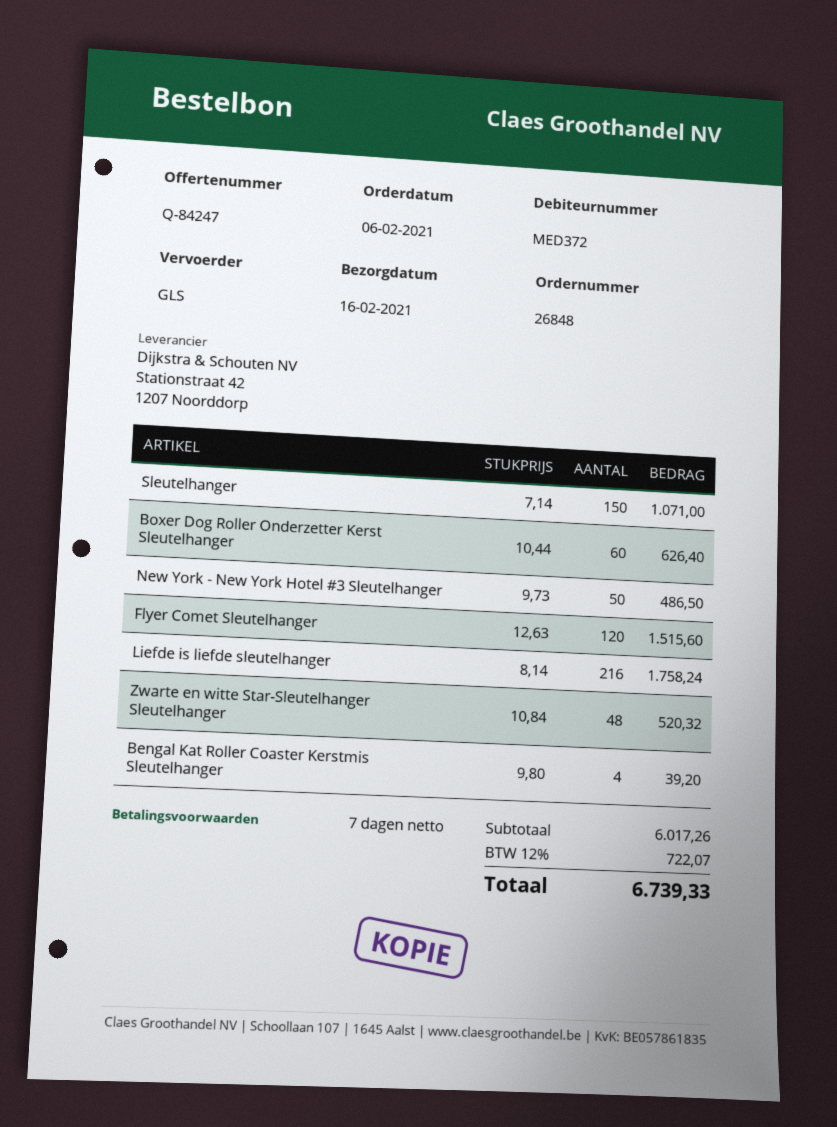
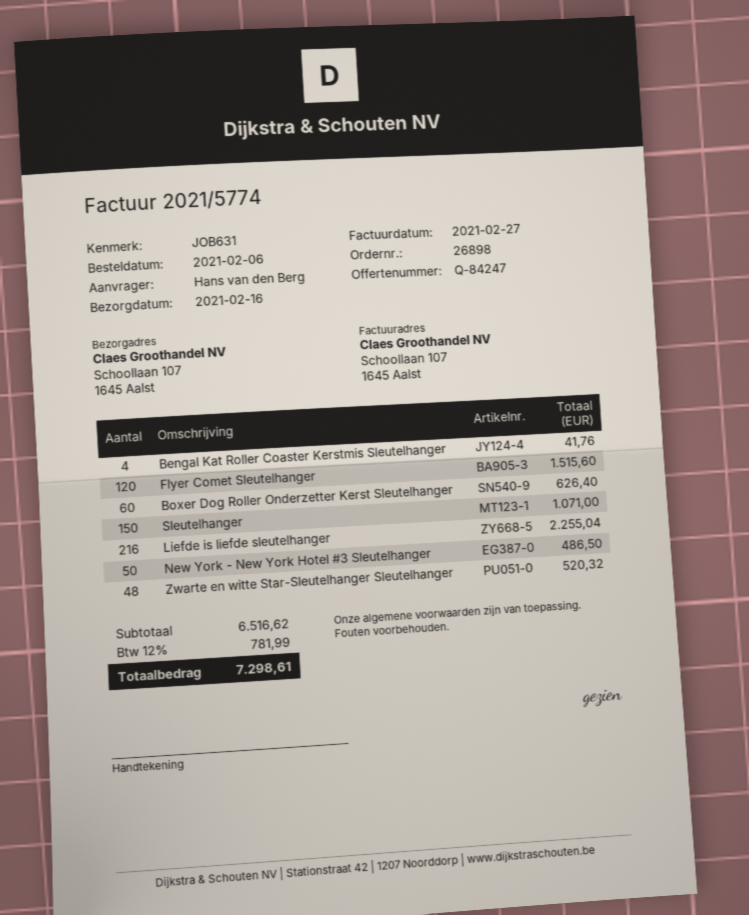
order number: 26848 -> 26898
Liefde is liefde sleutelhanger: 216 for 1758.24 -> 216 for 2255.04
Bengal Kat Roller Coaster Kerstmis Sleutelhanger: 4 for 39.20 -> 4 for 41.76
subtotal: 6017.26 -> 6516.62
tax: 12% = 722.07 -> 12% = 781.99
total: 6739.33 -> 7298.61

